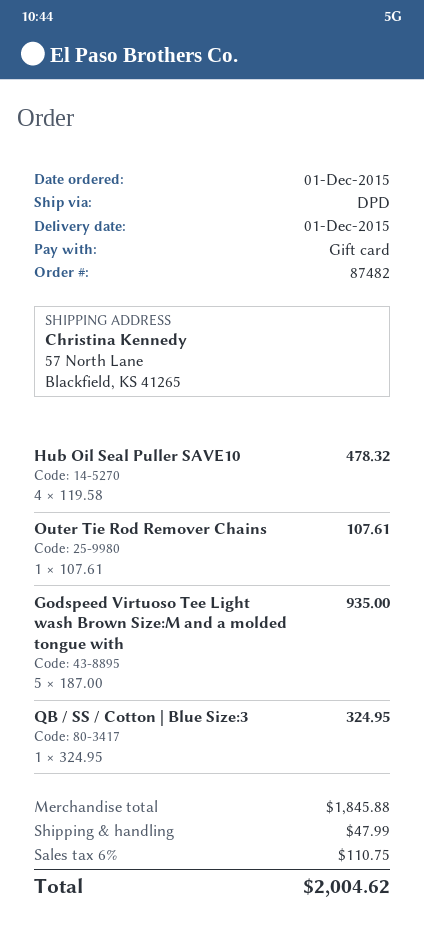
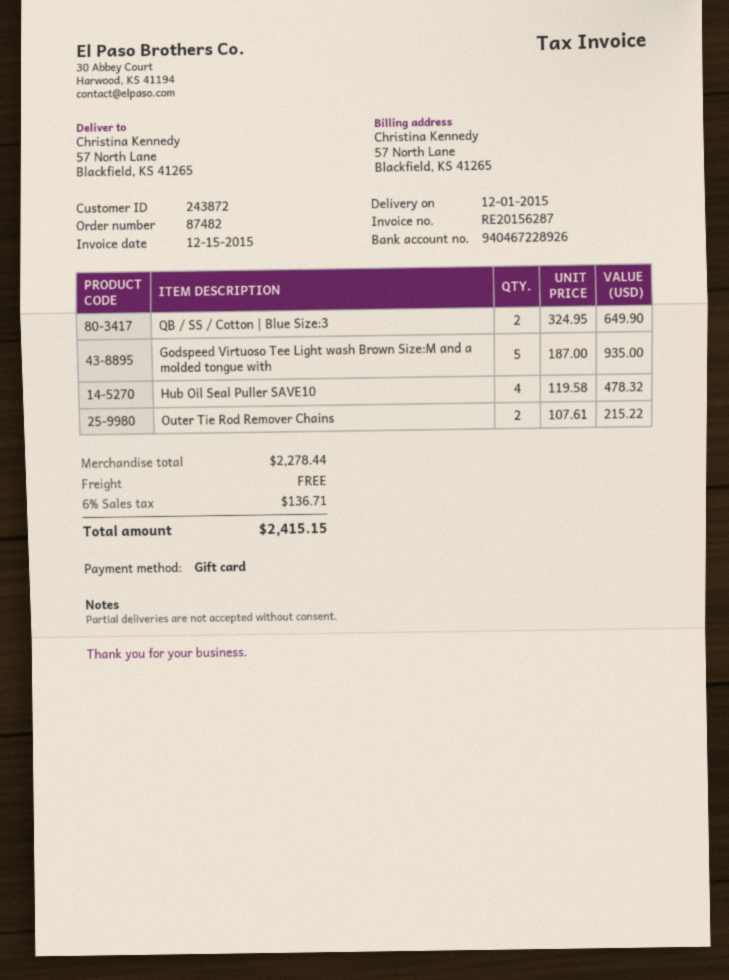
Outer Tie Rod Remover Chains: 1 x 107.61 = 107.61 -> 2 x 107.61 = 215.22
QB / SS / Cotton | Blue Size:3: 1 x 324.95 = 324.95 -> 2 x 324.95 = 649.90
subtotal: 1845.88 -> 2278.44
shipping: 47.99 -> 0.00
tax: 6% = 110.75 -> 6% = 136.71
total: 2004.62 -> 2415.15

